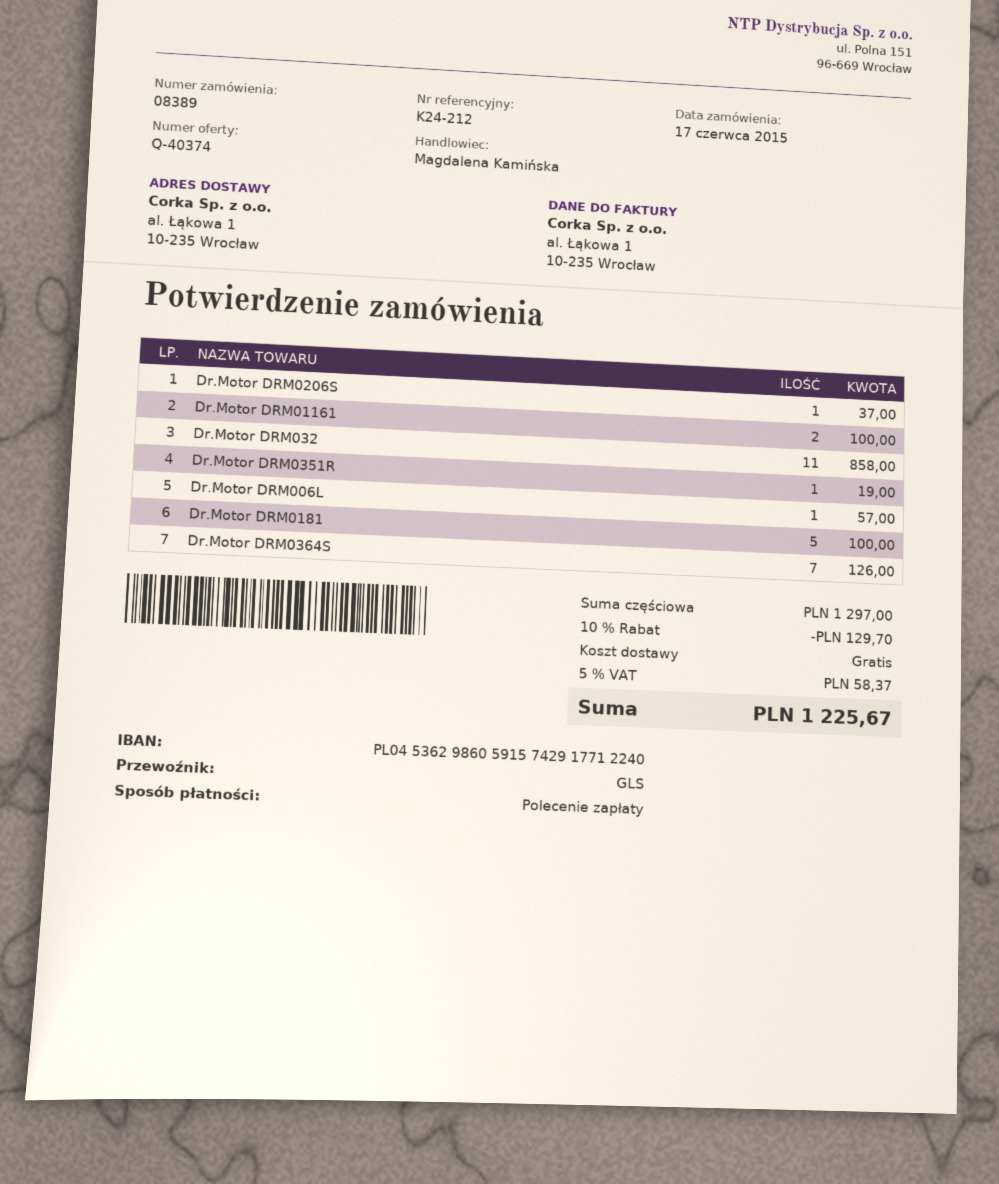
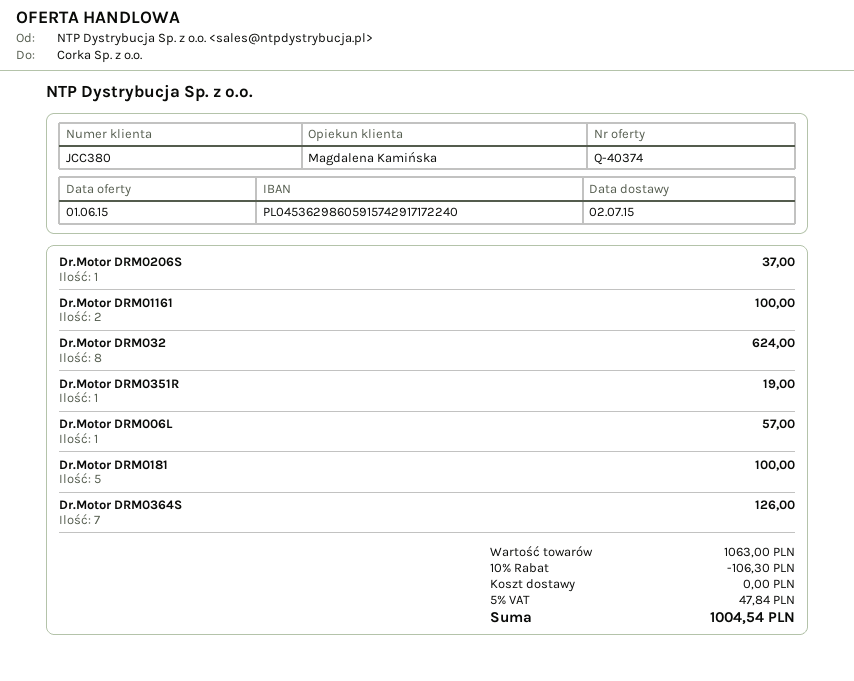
bank account: PL04536298605915742917712240 -> PL04536298605915742917172240
Dr.Motor DRM032: 11 for 858.00 -> 8 for 624.00
subtotal: 1297.00 -> 1063.00
discount: 10% = 129.70 -> 10% = 106.30
tax: 5% = 58.37 -> 5% = 47.84
total: 1225.67 -> 1004.54

